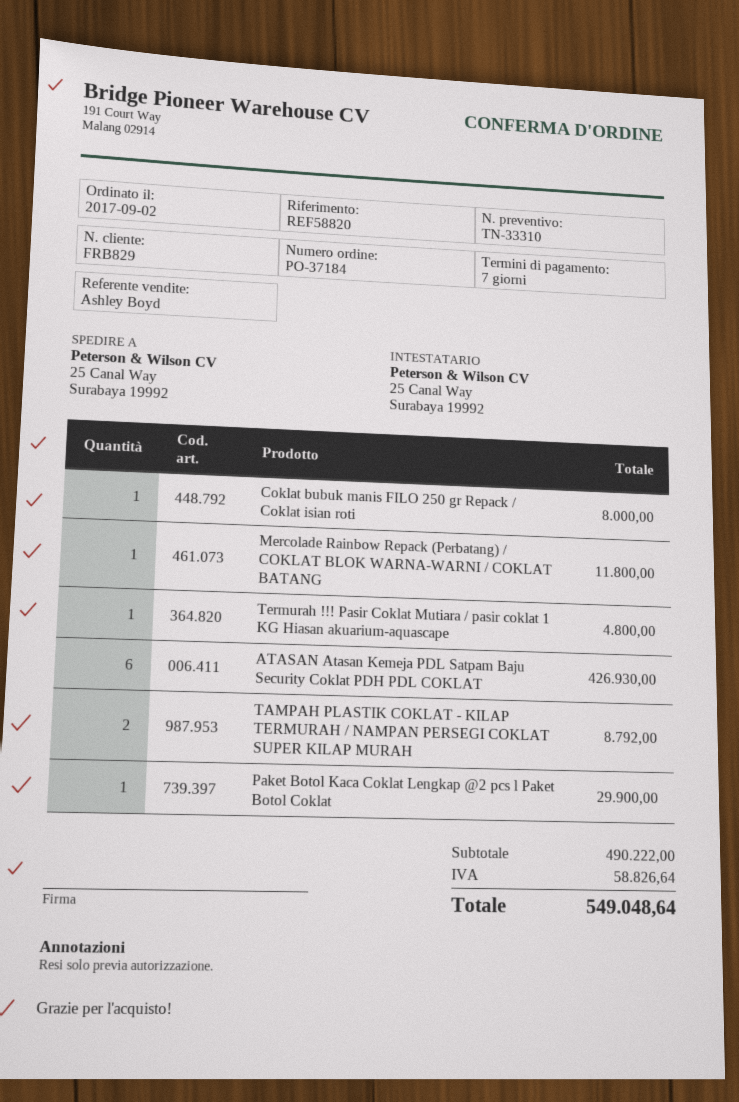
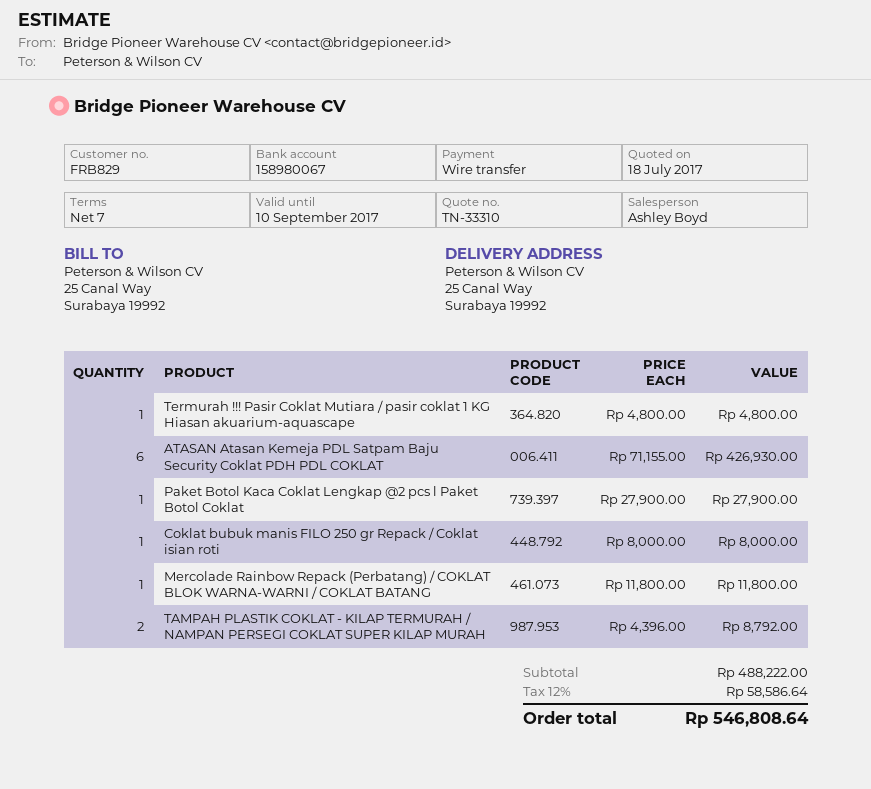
Paket Botol Kaca Coklat Lengkap @2 pcs l Paket Botol Coklat: 1 for 29900.00 -> 1 for 27900.00
subtotal: 490222.00 -> 488222.00
tax: 58826.64 -> 58586.64
total: 549048.64 -> 546808.64

